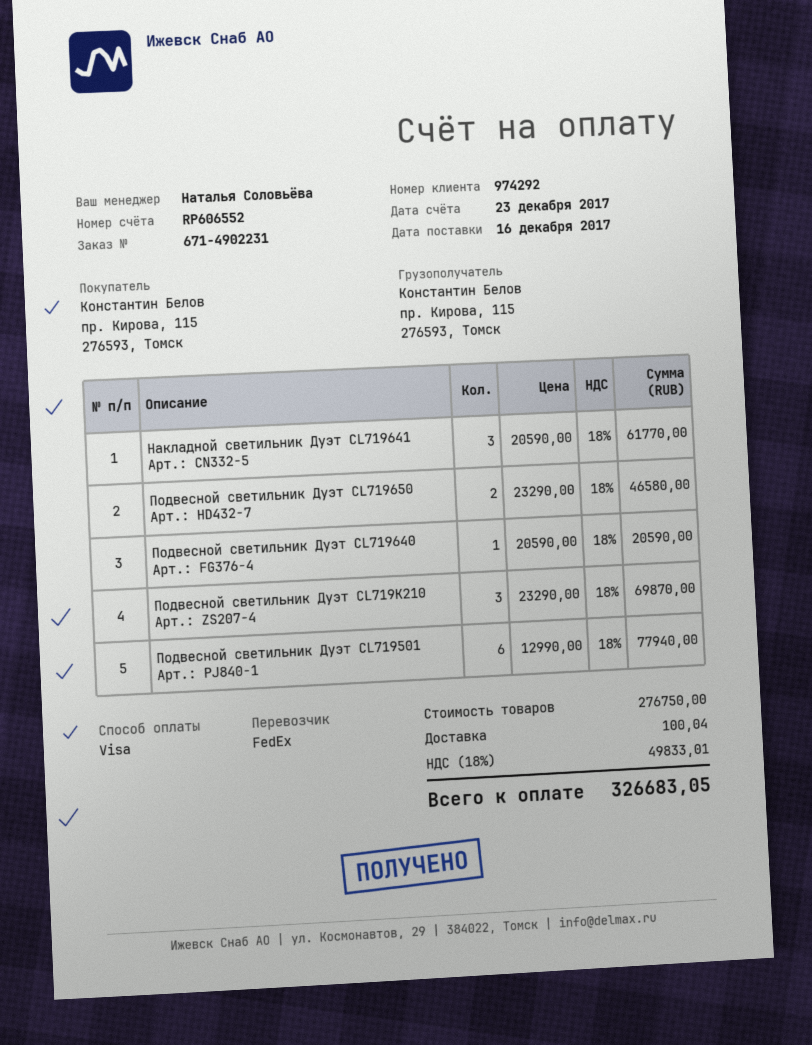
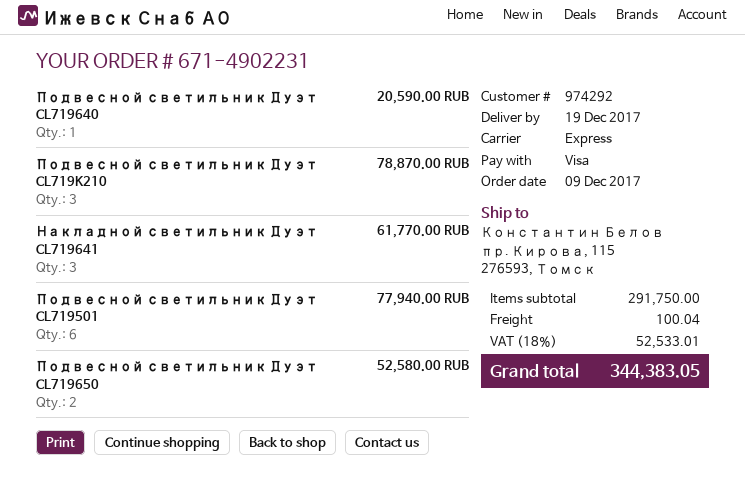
delivery date: 2017-12-16 -> 2017-12-19
shipping method: FedEx -> express
Подвесной светильник Дуэт CL719650: 2 for 46580.00 -> 2 for 52580.00
Подвесной светильник Дуэт CL719K210: 3 for 69870.00 -> 3 for 78870.00
subtotal: 276750.00 -> 291750.00
tax: 18% = 49833.01 -> 18% = 52533.01
total: 326683.05 -> 344383.05

